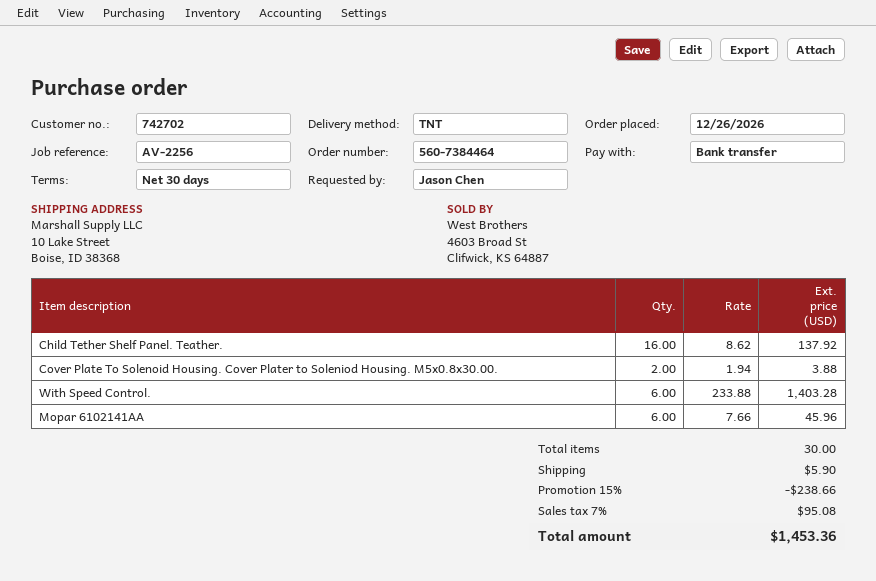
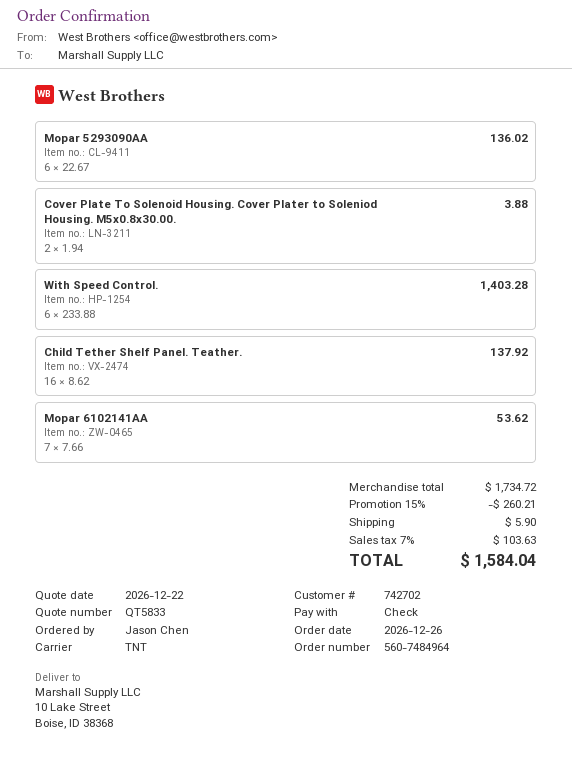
order number: 560-7384464 -> 560-7484964
payment method: bank transfer -> cheque
Mopar 6102141AA: 6 x 7.66 = 45.96 -> 7 x 7.66 = 53.62
Mopar 5293090AA: none -> 6 x 22.67 = 136.02
discount: 15% = 238.66 -> 15% = 260.21
tax: 7% = 95.08 -> 7% = 103.63
total: 1453.36 -> 1584.04

